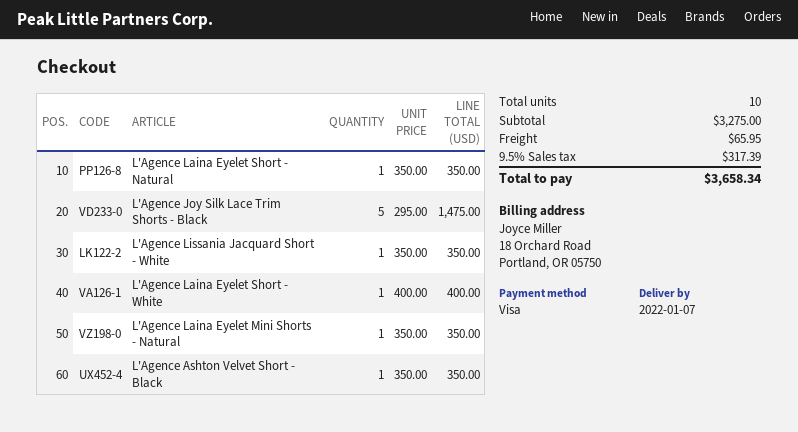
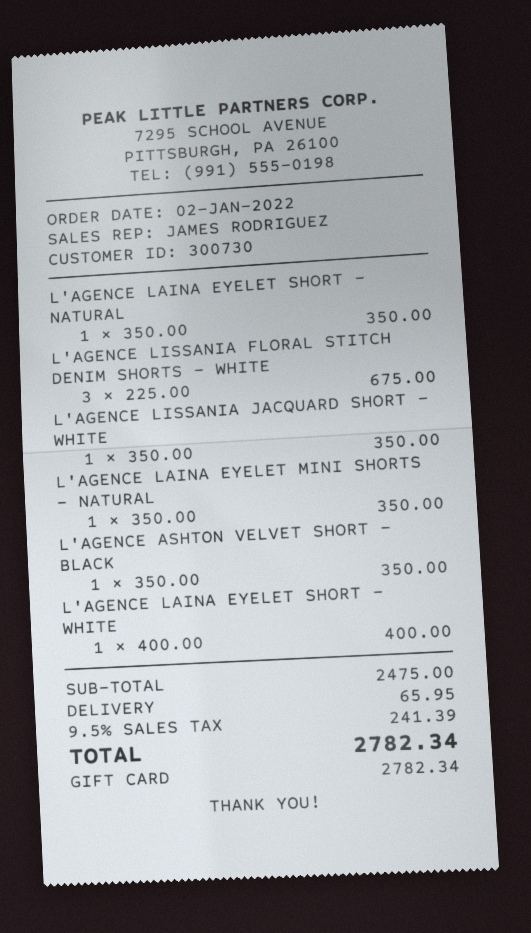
payment method: Visa -> gift card
L'Agence Joy Silk Lace Trim Shorts - Black: 5 x 295.00 = 1475.00 -> none
L'AGENCE LISSANIA FLORAL STITCH DENIM SHORTS - WHITE: none -> 3 x 225.00 = 675.00
subtotal: 3275.00 -> 2475.00
tax: 9.5% = 317.39 -> 9.5% = 241.39
total: 3658.34 -> 2782.34

